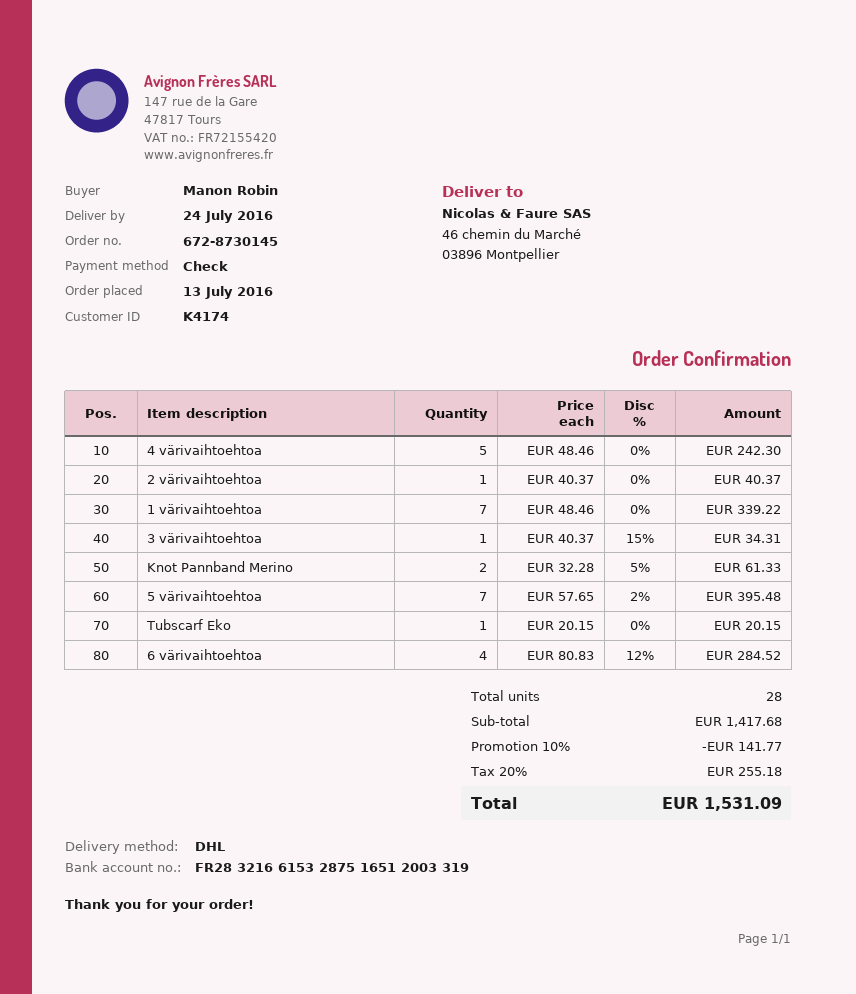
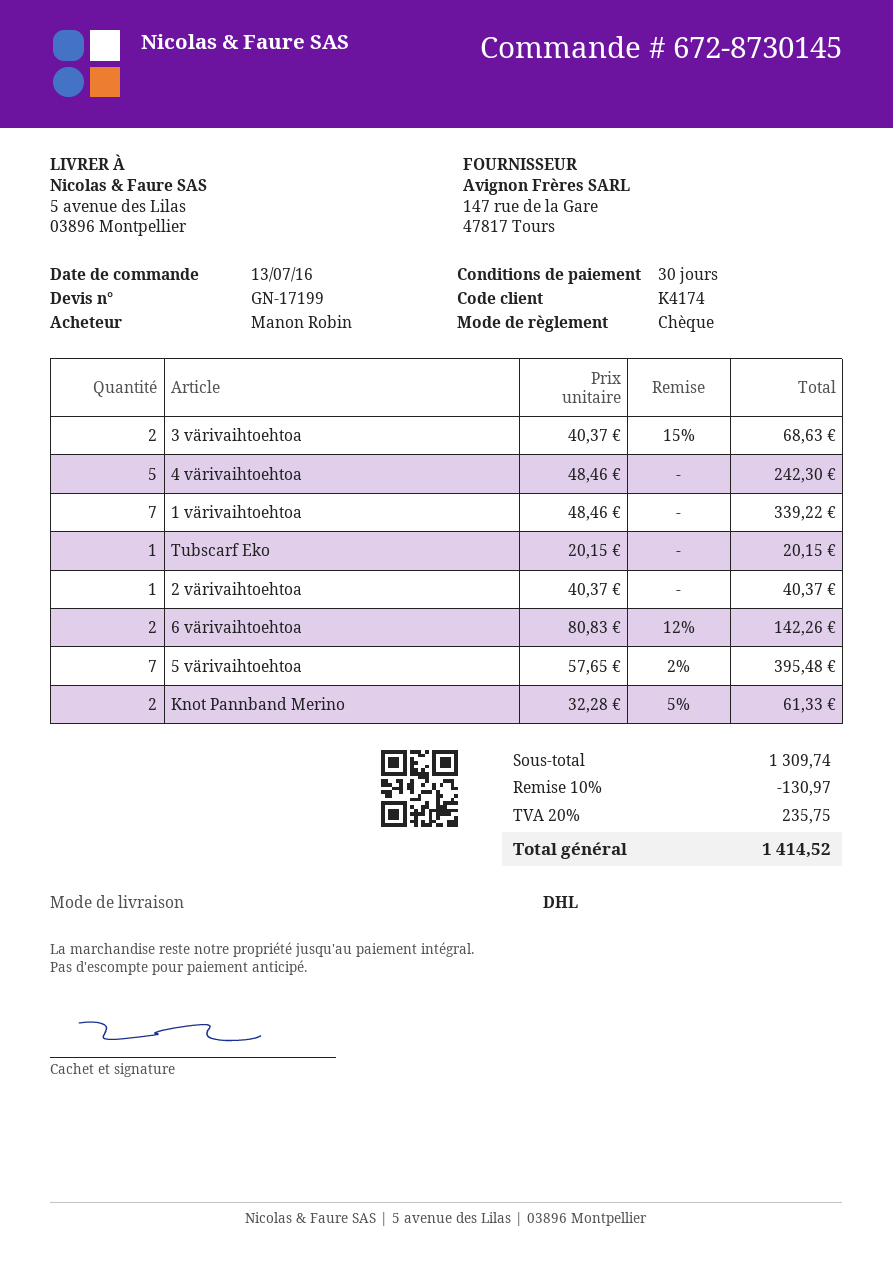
ship to: 46 chemin du Marché, 03896 Montpellier -> 5 avenue des Lilas, 03896 Montpellier
3 värivaihtoehtoa: 1 x 40.37 - 15% = 34.31 -> 2 x 40.37 - 15% = 68.63
6 värivaihtoehtoa: 4 x 80.83 - 12% = 284.52 -> 2 x 80.83 - 12% = 142.26
subtotal: 1417.68 -> 1309.74
discount: 10% = 141.77 -> 10% = 130.97
tax: 20% = 255.18 -> 20% = 235.75
total: 1531.09 -> 1414.52

